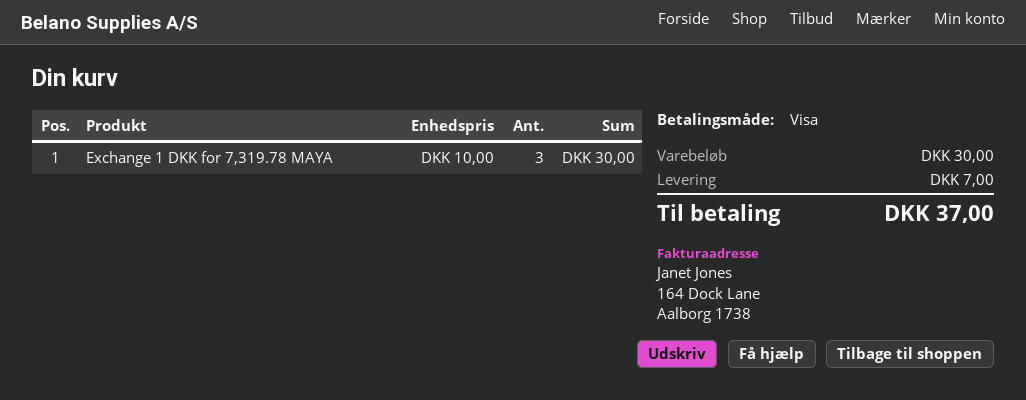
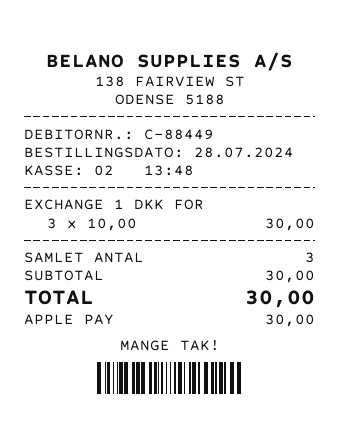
payment method: Visa -> Apple Pay
shipping: 7.00 -> none
total: 37.00 -> 30.00

